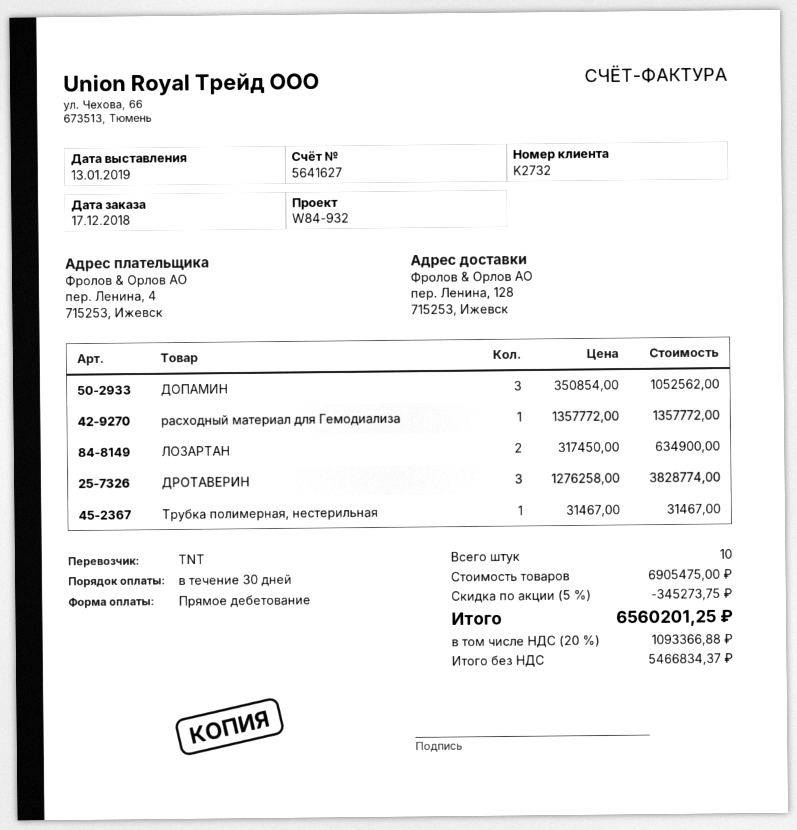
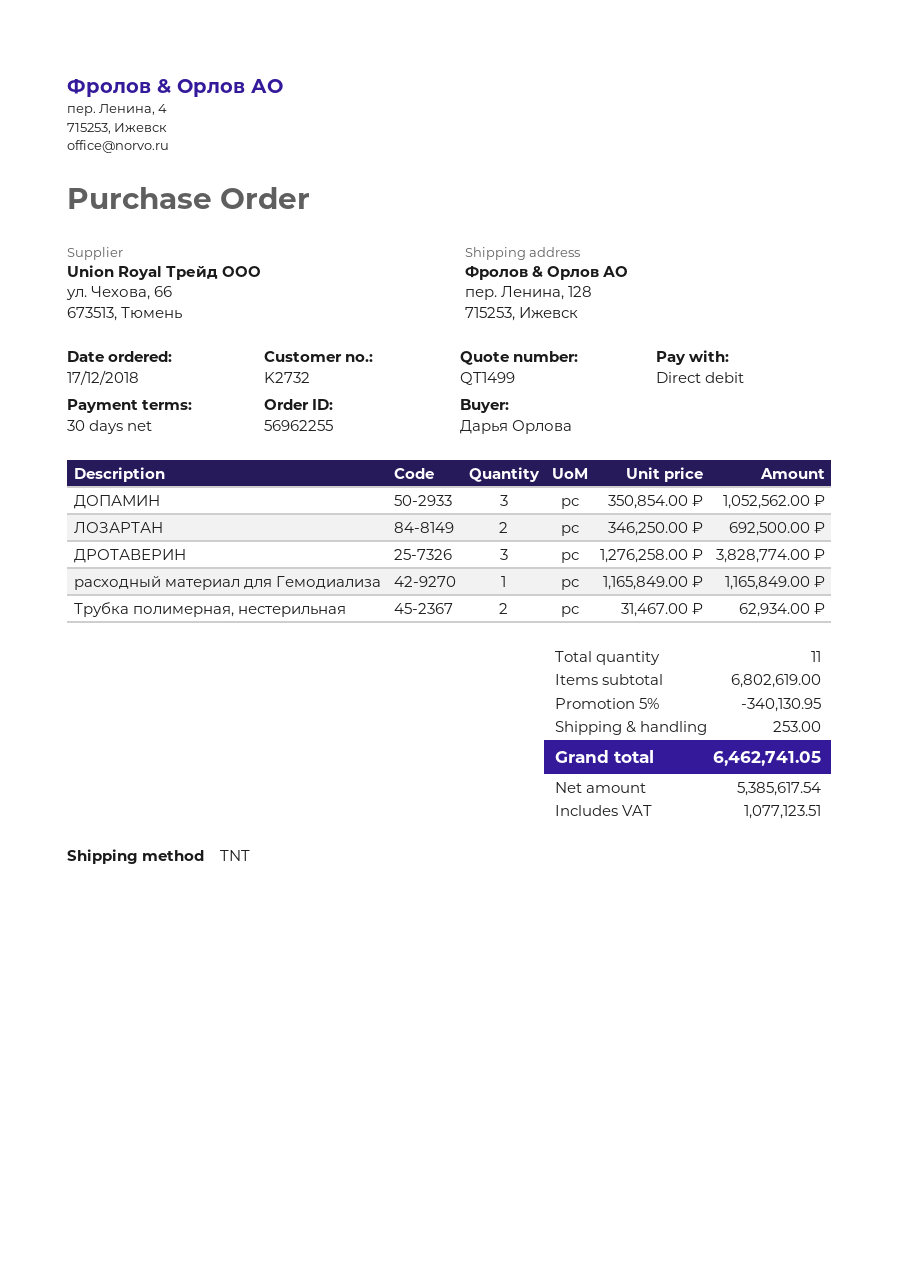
расходный материал для Гемодиализа: 1 x 1357772.00 = 1357772.00 -> 1 x 1165849.00 = 1165849.00
ЛОЗАРТАН: 2 x 317450.00 = 634900.00 -> 2 x 346250.00 = 692500.00
Трубка полимерная, нестерильная: 1 x 31467.00 = 31467.00 -> 2 x 31467.00 = 62934.00
total quantity: 10 -> 11
subtotal: 6905475.00 -> 6802619.00
discount: 5% = 345273.75 -> 5% = 340130.95
shipping: none -> 253.00
net: 5466834.37 -> 5385617.54
tax: 1093366.88 -> 1077123.51
total: 6560201.25 -> 6462741.05

